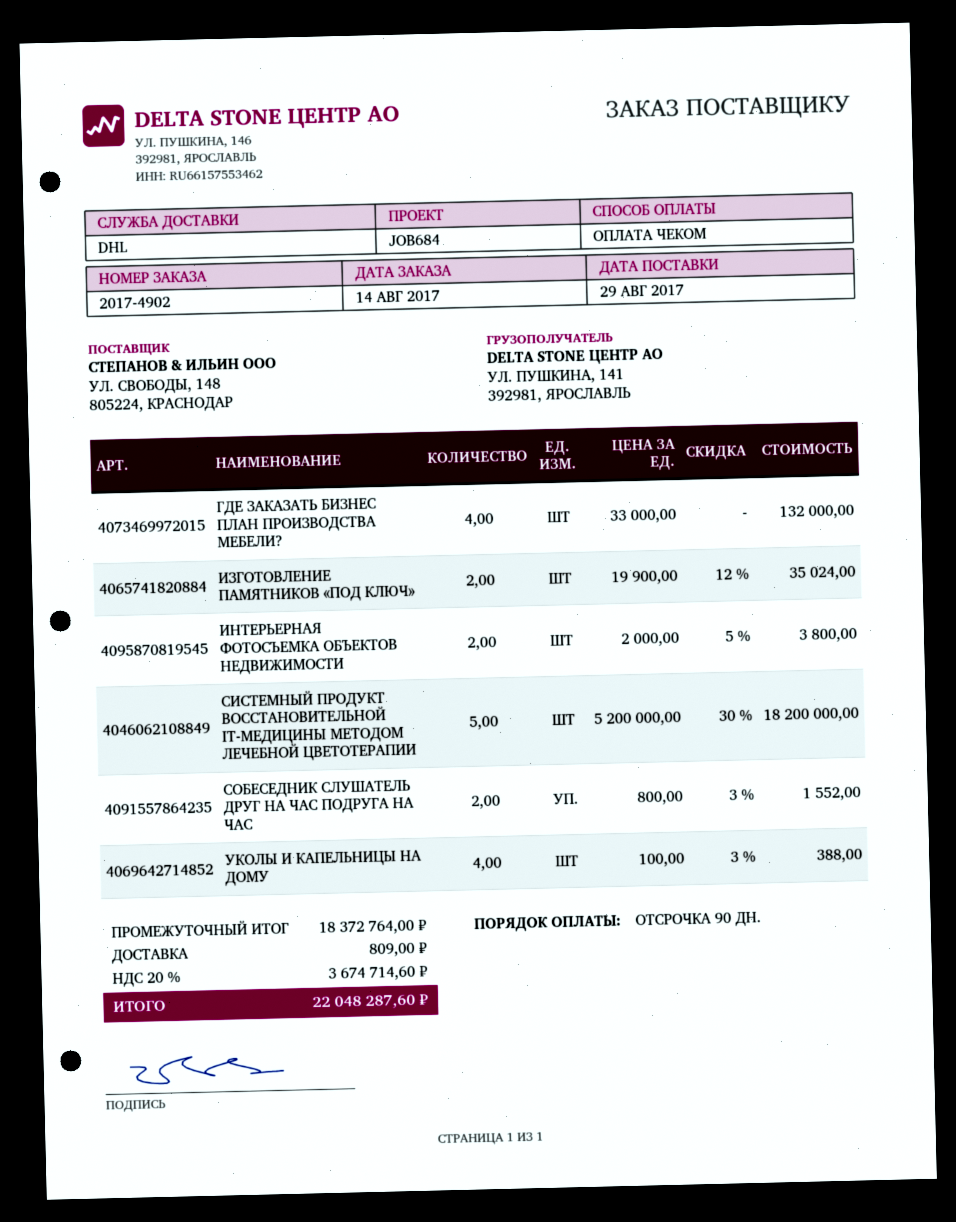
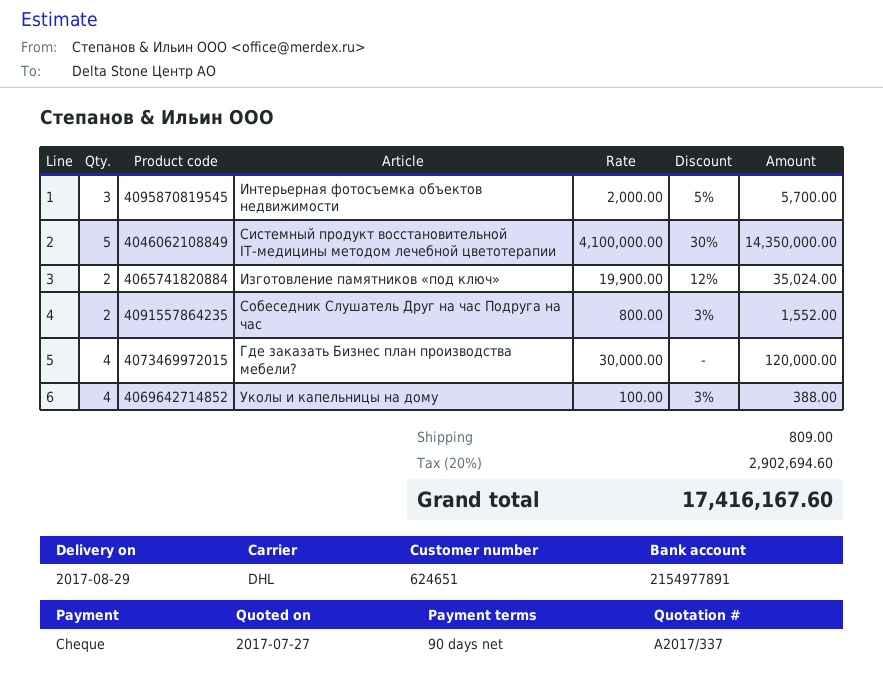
ГДЕ ЗАКАЗАТЬ БИЗНЕС ПЛАН ПРОИЗВОДСТВА МЕБЕЛИ?: 4 x 33000.00 = 132000.00 -> 4 x 30000.00 = 120000.00
ИНТЕРЬЕРНАЯ ФОТОСЪЕМКА ОБЪЕКТОВ НЕДВИЖИМОСТИ: 2 x 2000.00 - 5% = 3800.00 -> 3 x 2000.00 - 5% = 5700.00
СИСТЕМНЫЙ ПРОДУКТ ВОССТАНОВИТЕЛЬНОЙ IT-МЕДИЦИНЫ МЕТОДОМ ЛЕЧЕБНОЙ ЦВЕТОТЕРАПИИ: 5 x 5200000.00 - 30% = 18200000.00 -> 5 x 4100000.00 - 30% = 14350000.00
tax: 20% = 3674714.60 -> 20% = 2902694.60
total: 22048287.60 -> 17416167.60

